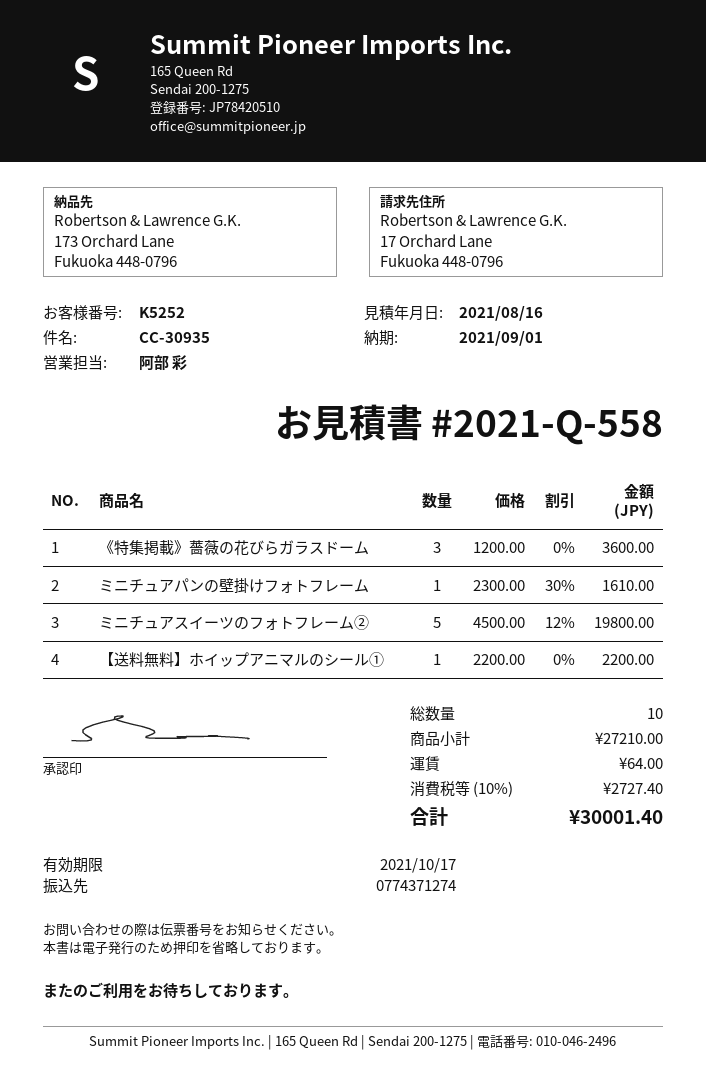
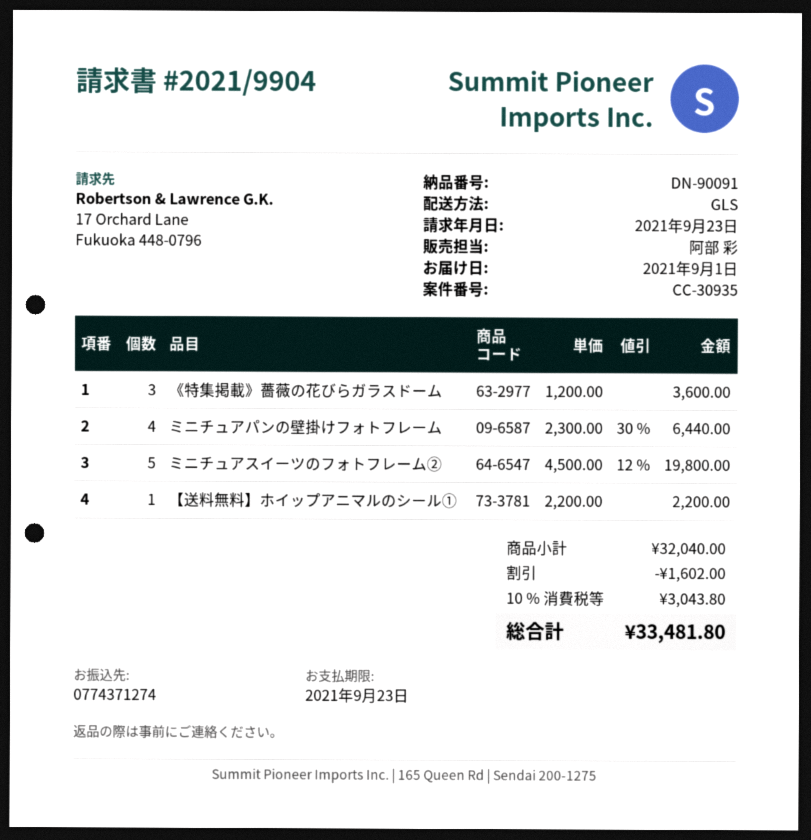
ミニチュアパンの壁掛けフォトフレーム: 1 x 2300.00 - 30% = 1610.00 -> 4 x 2300.00 - 30% = 6440.00
subtotal: 27210.00 -> 32040.00
discount: none -> 1602.00
shipping: 64.00 -> none
tax: 10% = 2727.40 -> 10% = 3043.80
total: 30001.40 -> 33481.80

